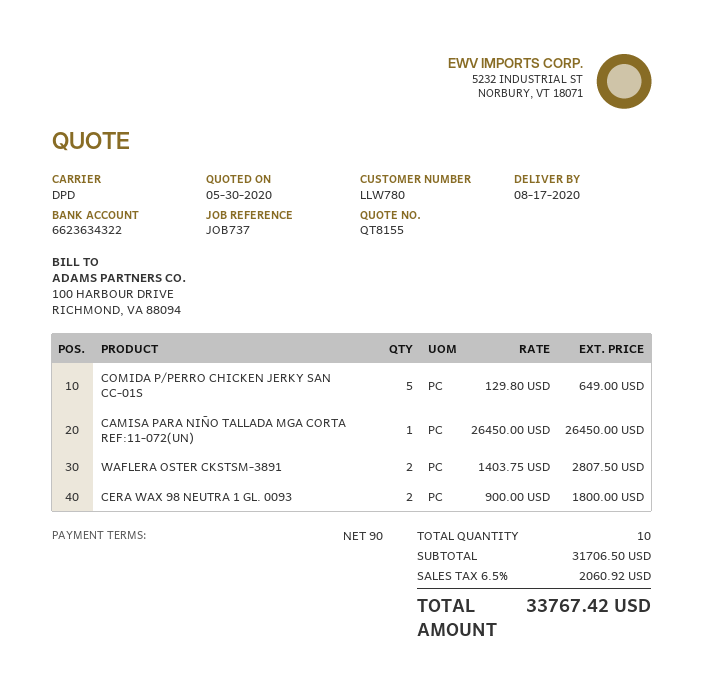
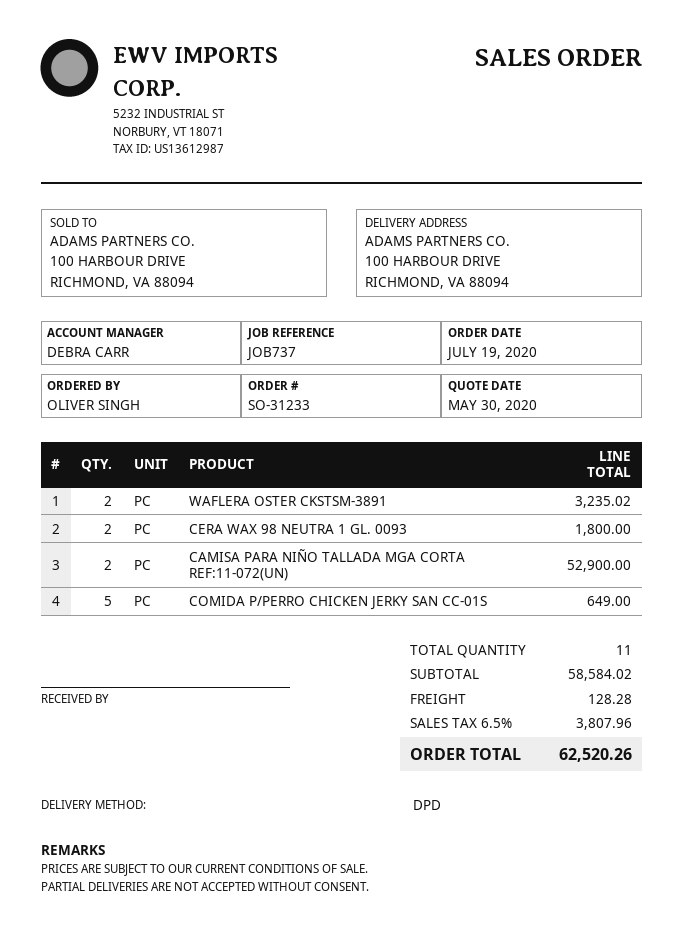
CAMISA PARA NIÑO TALLADA MGA CORTA REF:11-072(UN): 1 for 26450.00 -> 2 for 52900.00
WAFLERA OSTER CKSTSM-3891: 2 for 2807.50 -> 2 for 3235.02
total quantity: 10 -> 11
subtotal: 31706.50 -> 58584.02
shipping: none -> 128.28
tax: 6.5% = 2060.92 -> 6.5% = 3807.96
total: 33767.42 -> 62520.26

